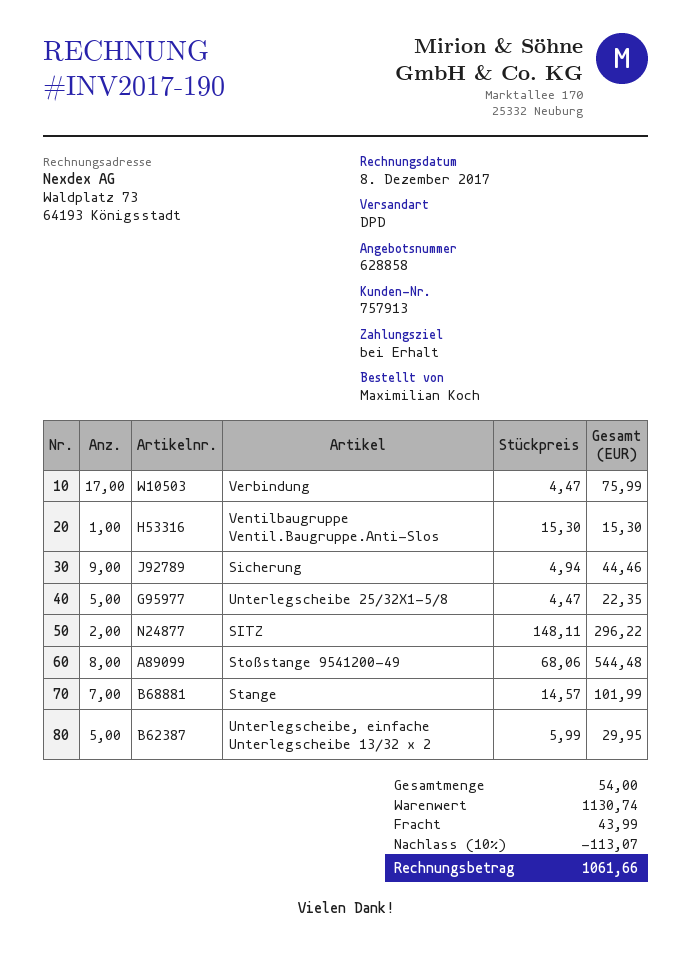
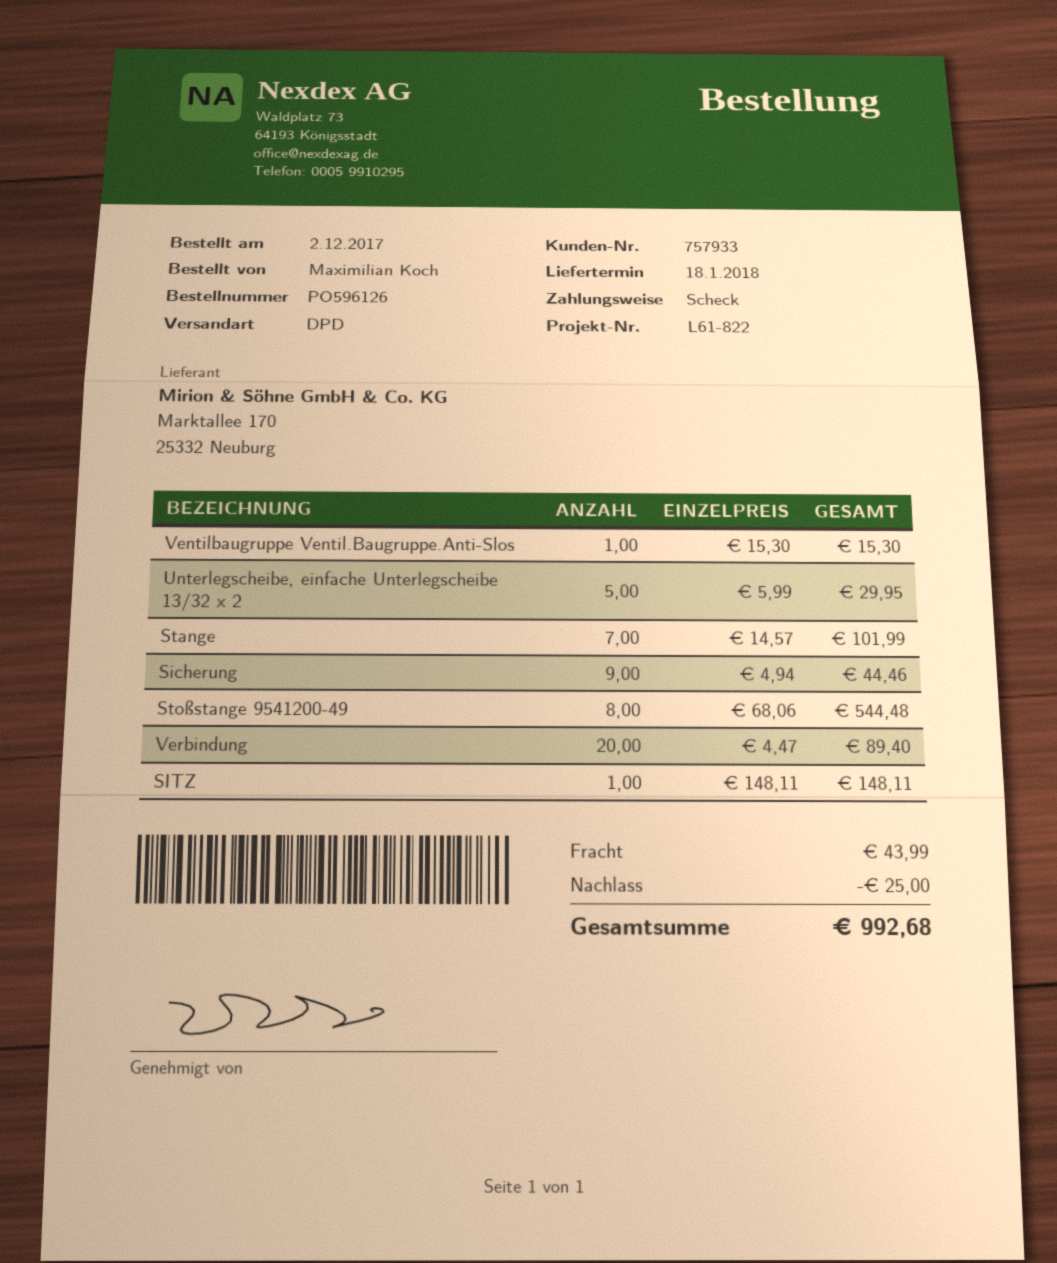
customer number: 757913 -> 757933
Verbindung: 17 x 4.47 = 75.99 -> 20 x 4.47 = 89.40
Unterlegscheibe 25/32X1-5/8: 5 x 4.47 = 22.35 -> none
SITZ: 2 x 148.11 = 296.22 -> 1 x 148.11 = 148.11
discount: 113.07 -> 25.00
total: 1061.66 -> 992.68

